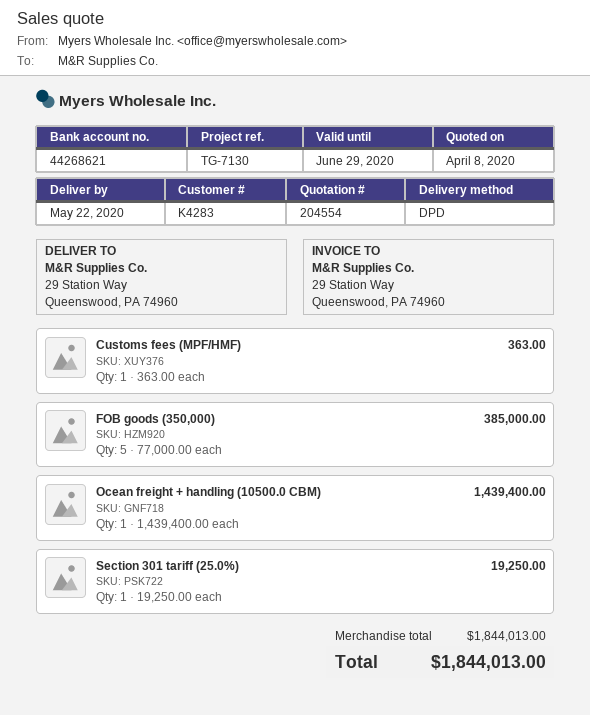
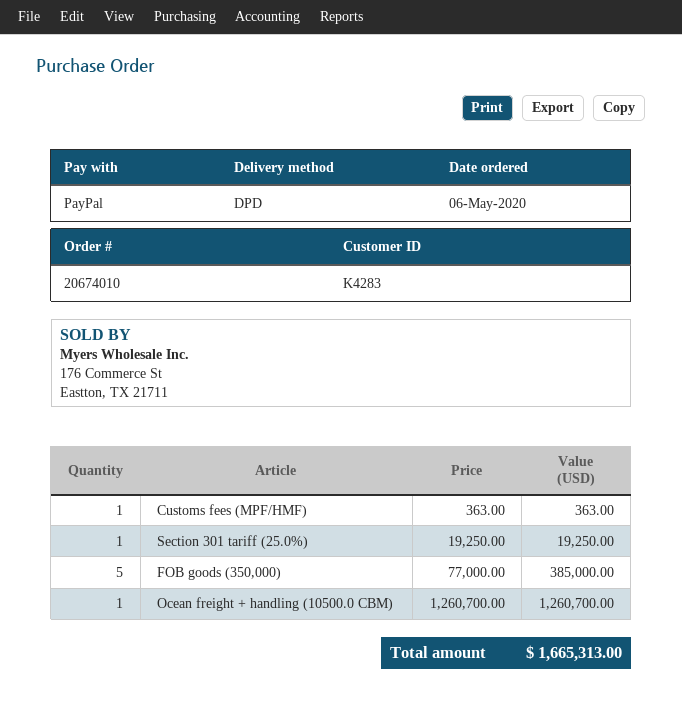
Ocean freight + handling (10500.0 CBM): 1 x 1439400.00 = 1439400.00 -> 1 x 1260700.00 = 1260700.00
total: 1844013.00 -> 1665313.00

